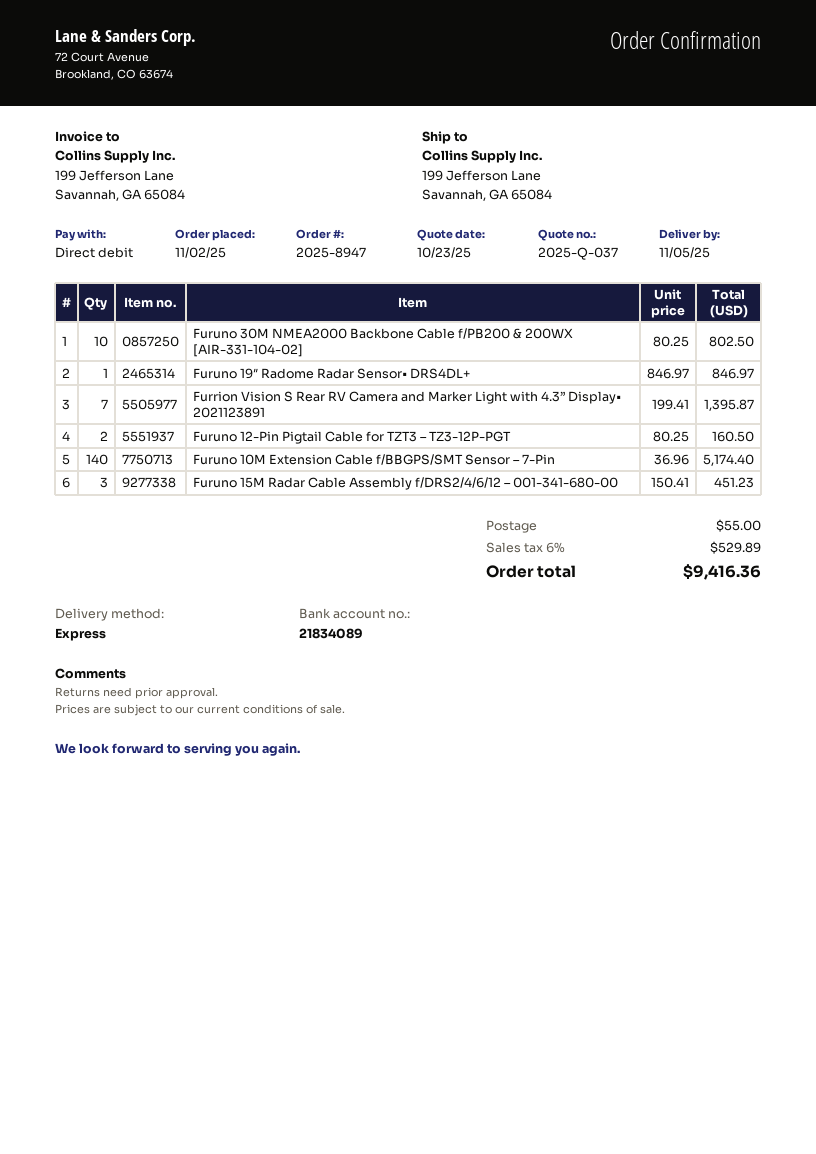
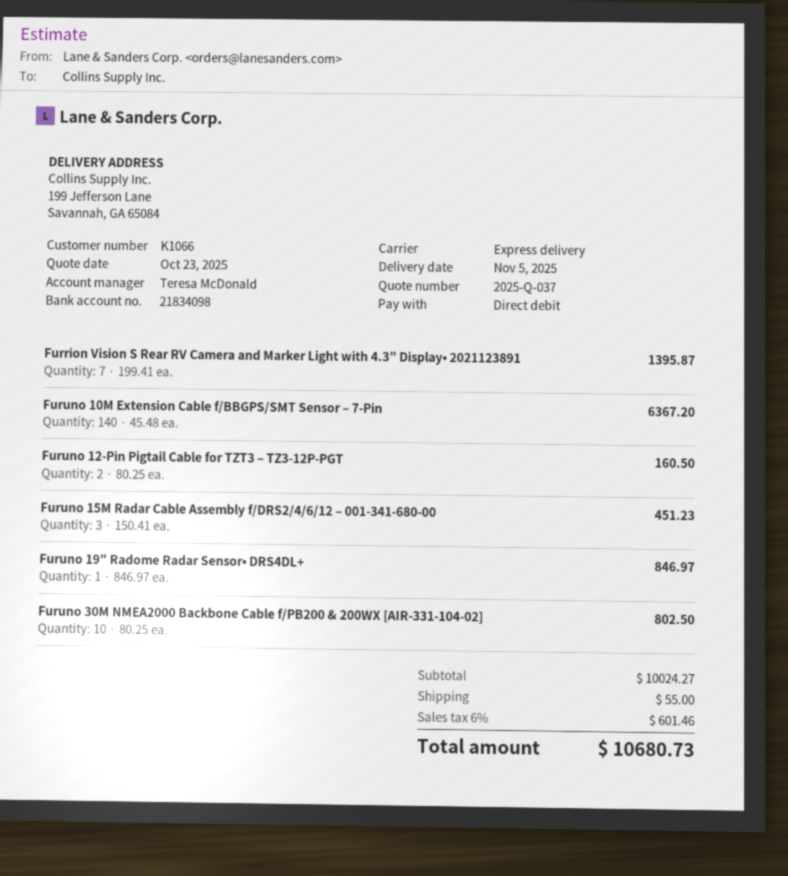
bank account: 21834089 -> 21834098
Furuno 10M Extension Cable f/BBGPS/SMT Sensor – 7-Pin: 140 x 36.96 = 5174.40 -> 140 x 45.48 = 6367.20
tax: 6% = 529.89 -> 6% = 601.46
total: 9416.36 -> 10680.73

